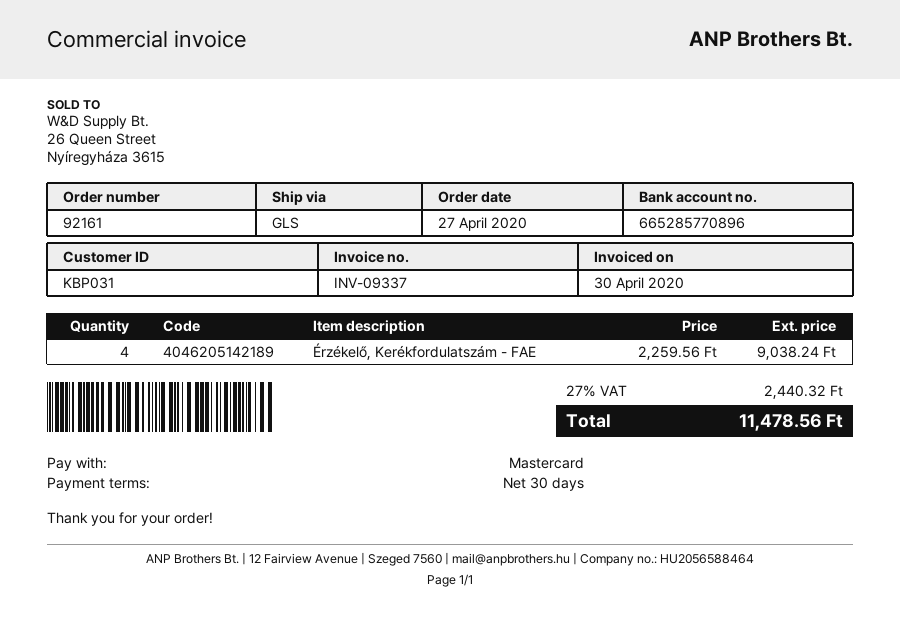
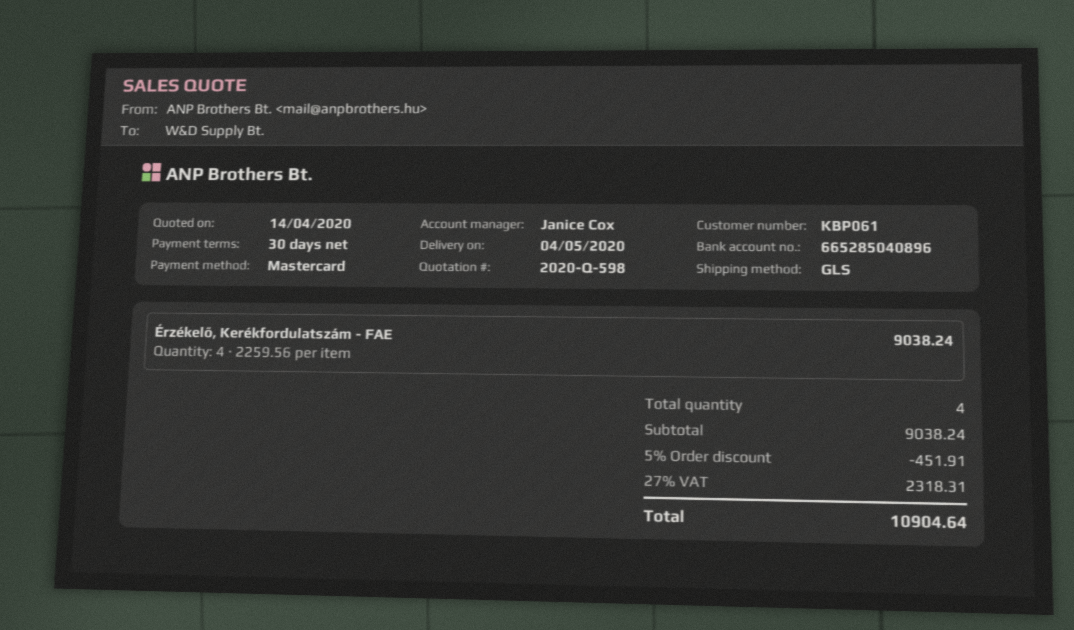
customer number: KBP031 -> KBP061
bank account: 665285770896 -> 665285040896
discount: none -> 5% = 451.91
tax: 27% = 2440.32 -> 27% = 2318.31
total: 11478.56 -> 10904.64

